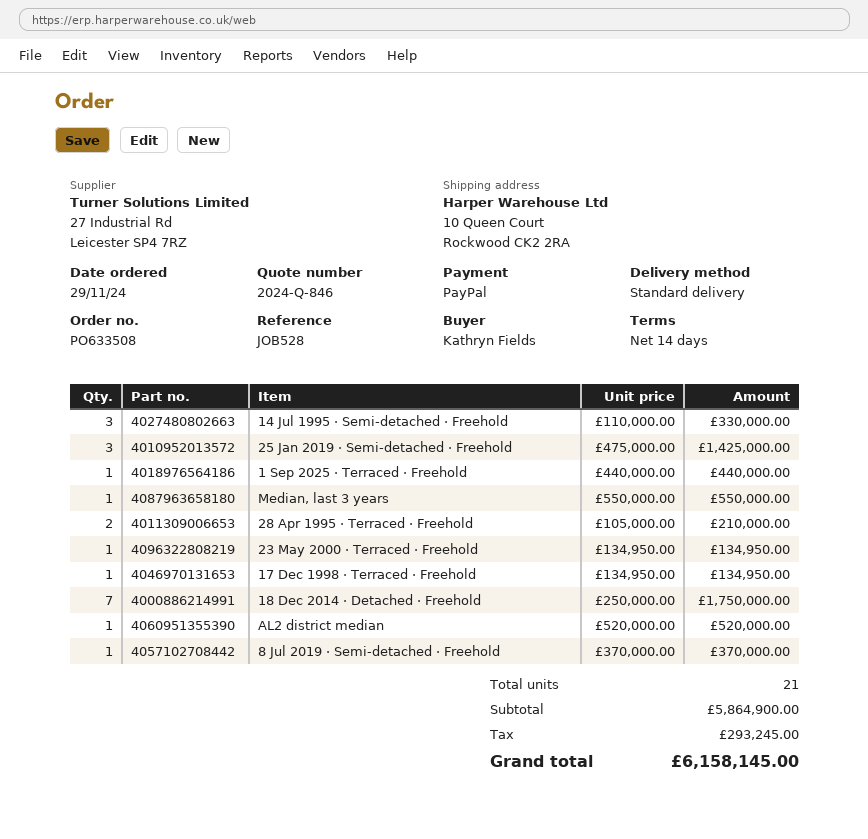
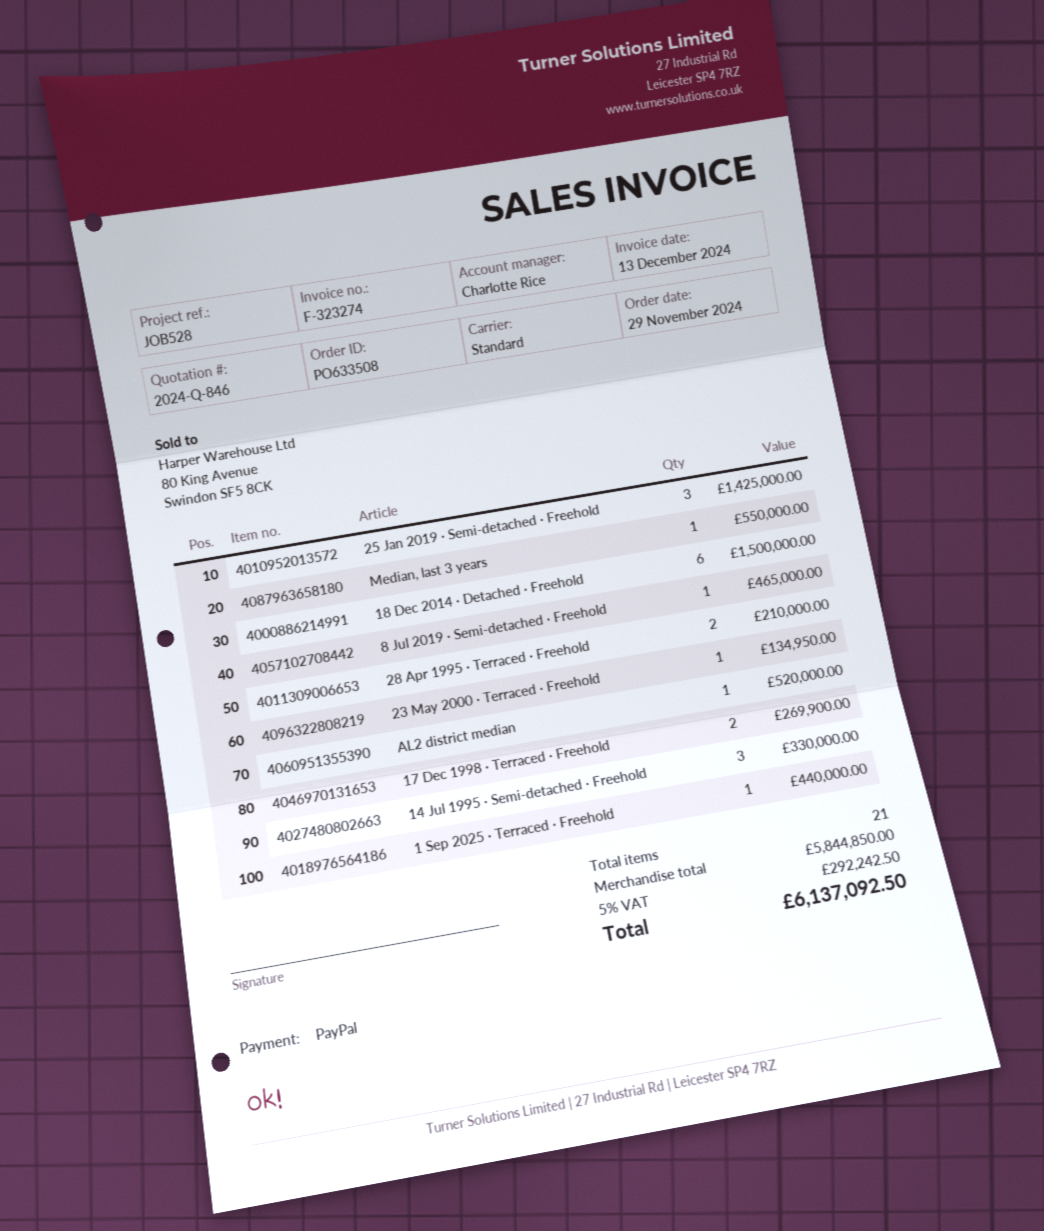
17 Dec 1998 · Terraced · Freehold: 1 for 134950.00 -> 2 for 269900.00
18 Dec 2014 · Detached · Freehold: 7 for 1750000.00 -> 6 for 1500000.00
8 Jul 2019 · Semi-detached · Freehold: 1 for 370000.00 -> 1 for 465000.00
subtotal: 5864900.00 -> 5844850.00
tax: 293245.00 -> 292242.50
total: 6158145.00 -> 6137092.50

